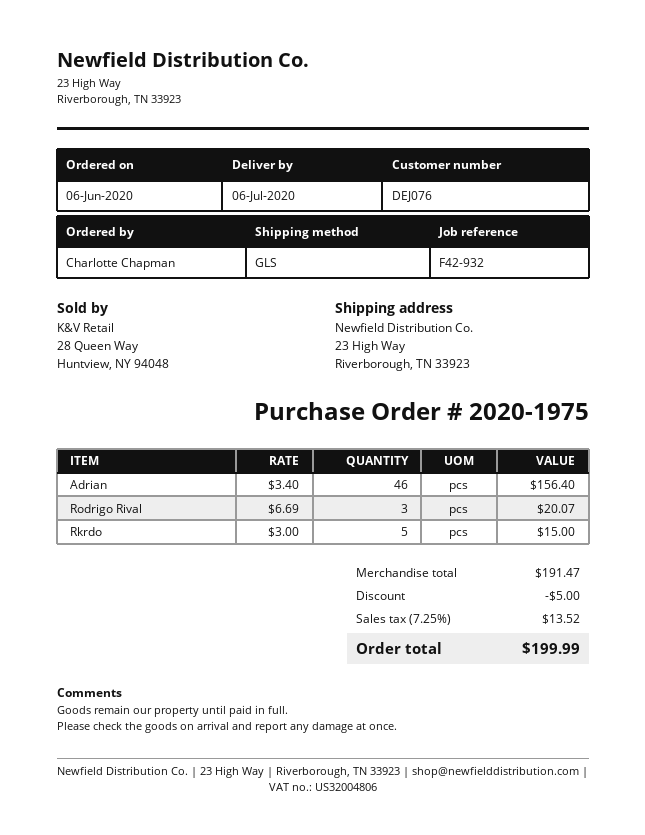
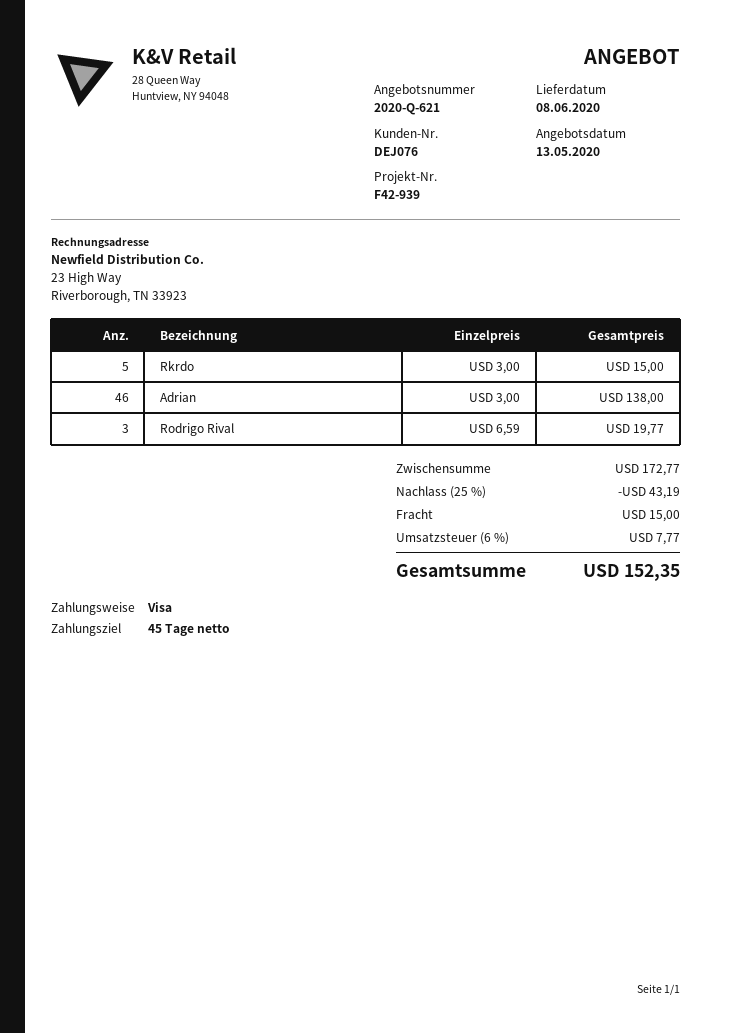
delivery date: 2020-07-06 -> 2020-06-08
reference: F42-932 -> F42-939
Adrian: 46 x 3.40 = 156.40 -> 46 x 3.00 = 138.00
Rodrigo Rival: 3 x 6.69 = 20.07 -> 3 x 6.59 = 19.77
subtotal: 191.47 -> 172.77
discount: 5.00 -> 43.19
shipping: none -> 15.00
tax: 7.25% = 13.52 -> 6% = 7.77
total: 199.99 -> 152.35

